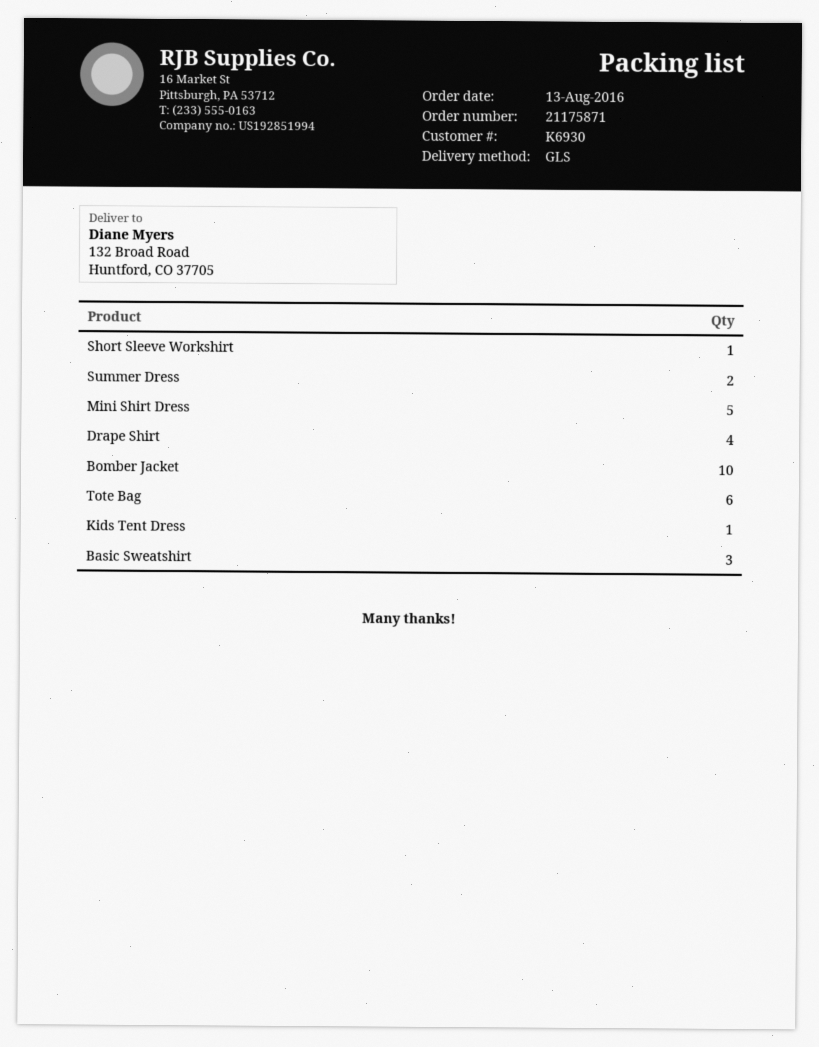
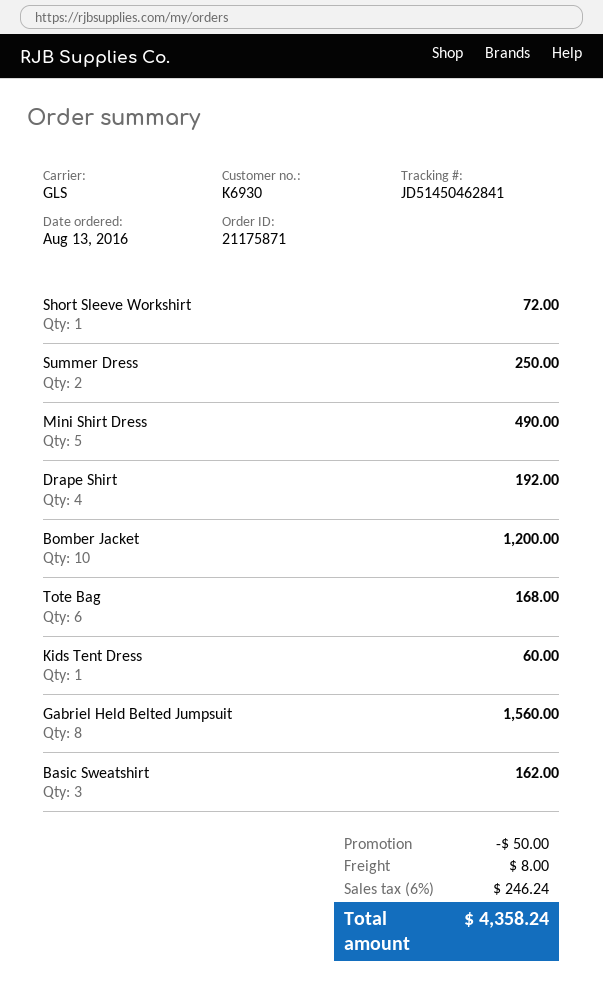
Gabriel Held Belted Jumpsuit: none -> 8

